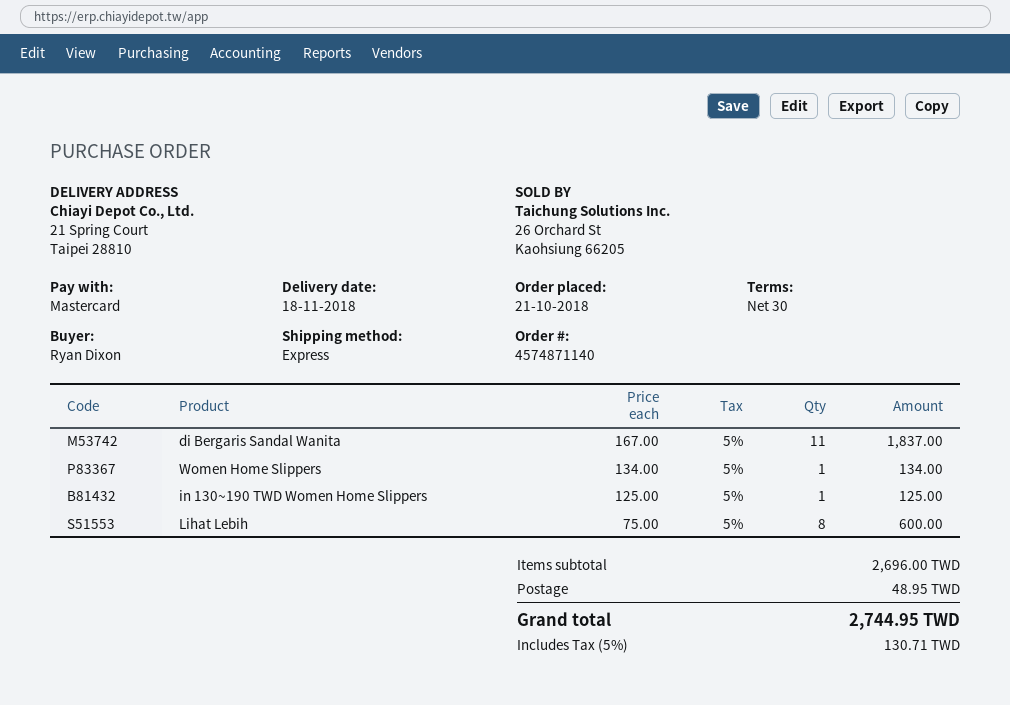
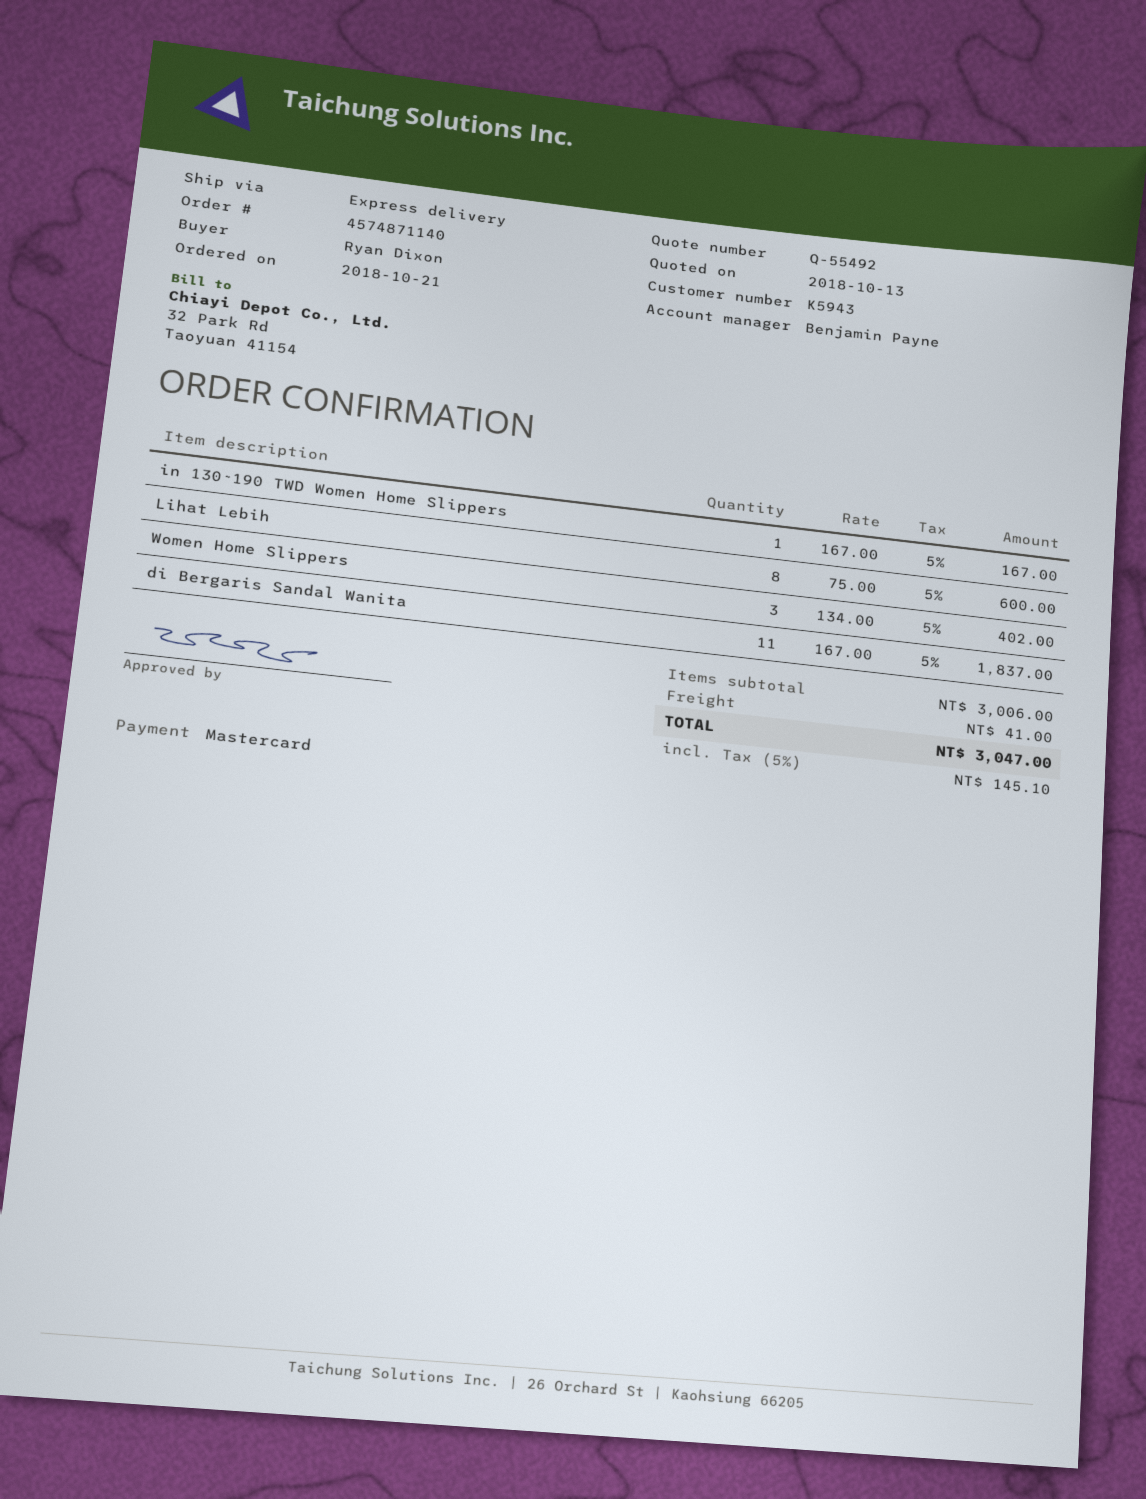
Women Home Slippers: 1 x 134.00 = 134.00 -> 3 x 134.00 = 402.00
in 130~190 TWD Women Home Slippers: 1 x 125.00 = 125.00 -> 1 x 167.00 = 167.00
subtotal: 2696.00 -> 3006.00
shipping: 48.95 -> 41.00
tax: 5% = 130.71 -> 5% = 145.10
total: 2744.95 -> 3047.00

